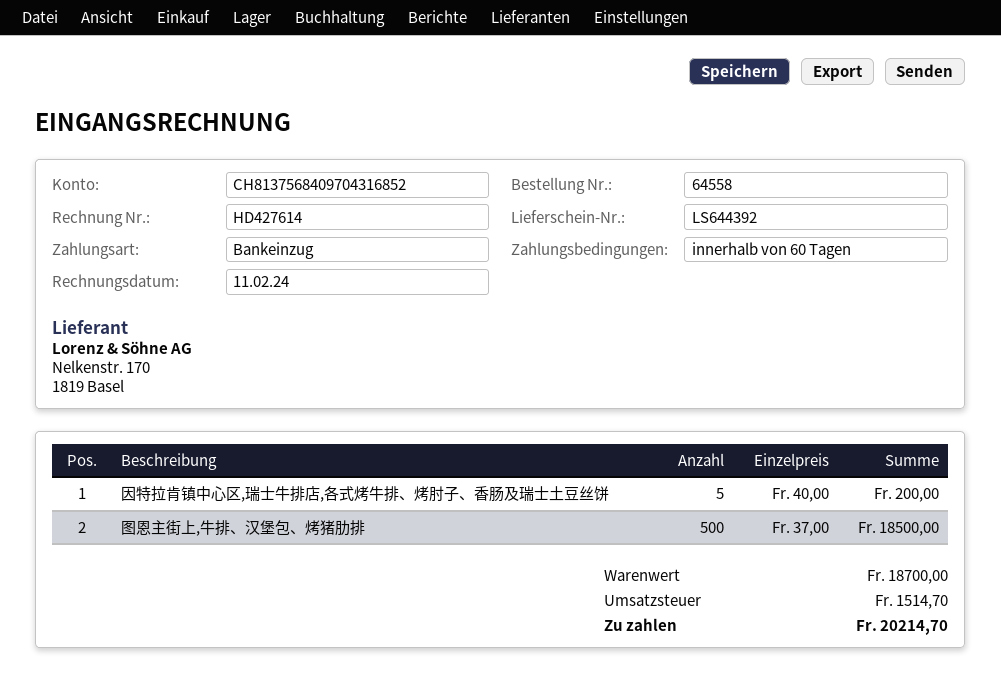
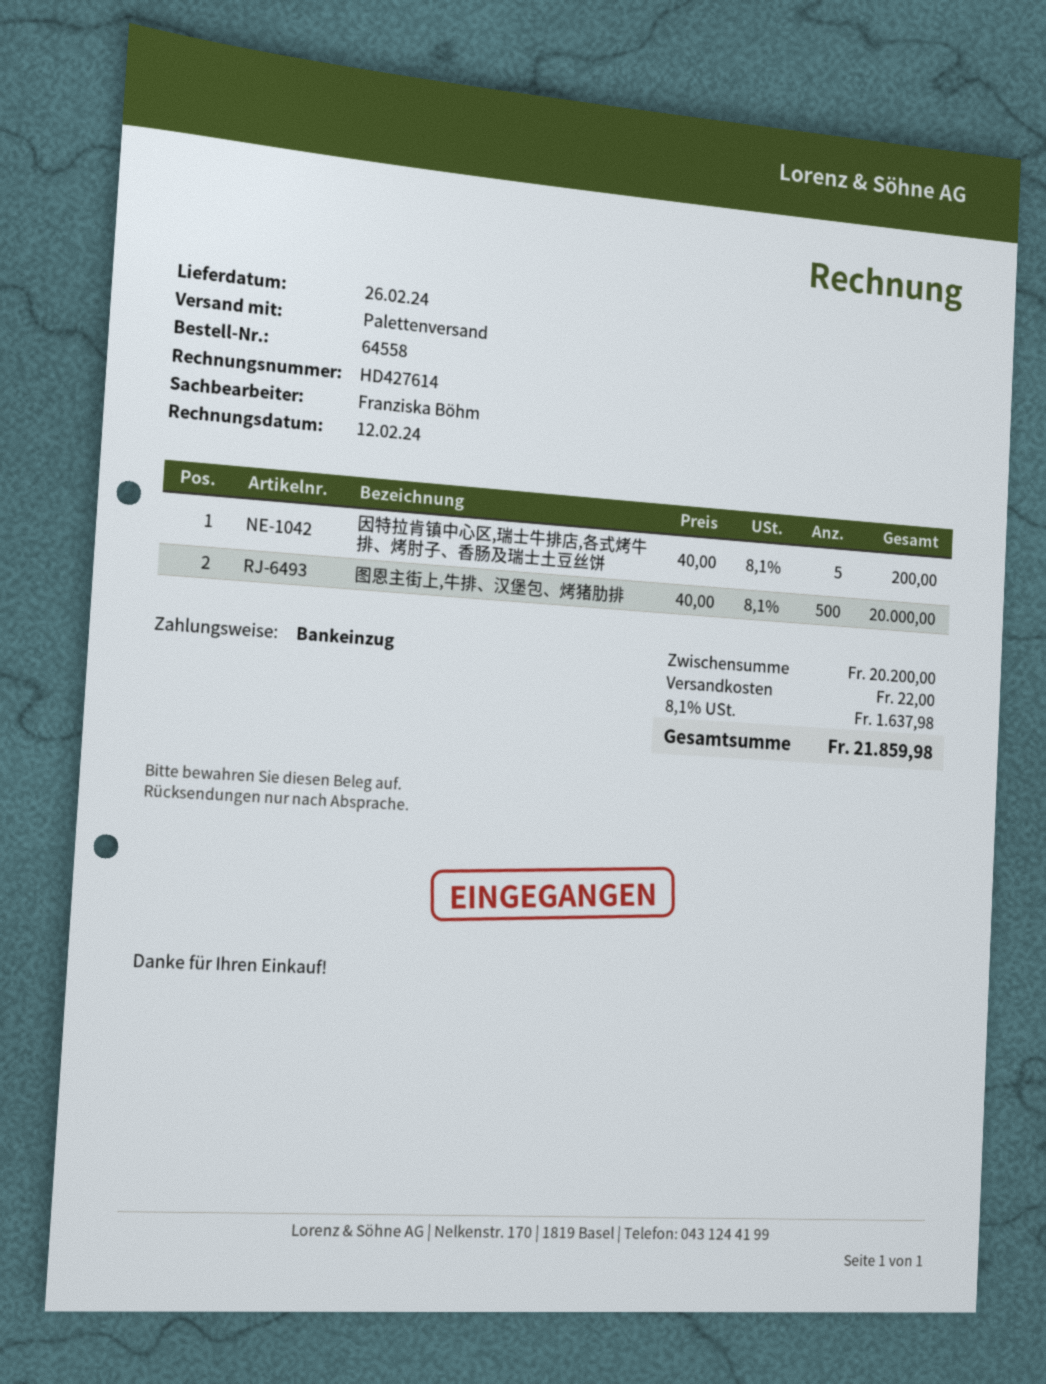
invoice date: 2024-02-11 -> 2024-02-12
图恩主街上,牛排、汉堡包、烤猪肋排: 500 x 37.00 = 18500.00 -> 500 x 40.00 = 20000.00
subtotal: 18700.00 -> 20200.00
shipping: none -> 22.00
tax: 1514.70 -> 1637.98
total: 20214.70 -> 21859.98

